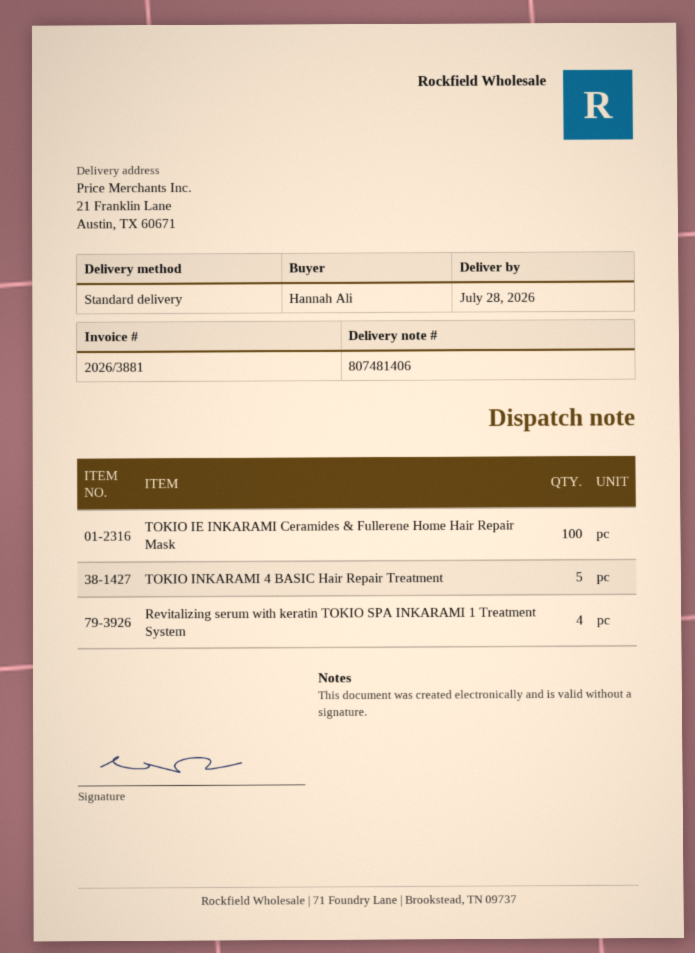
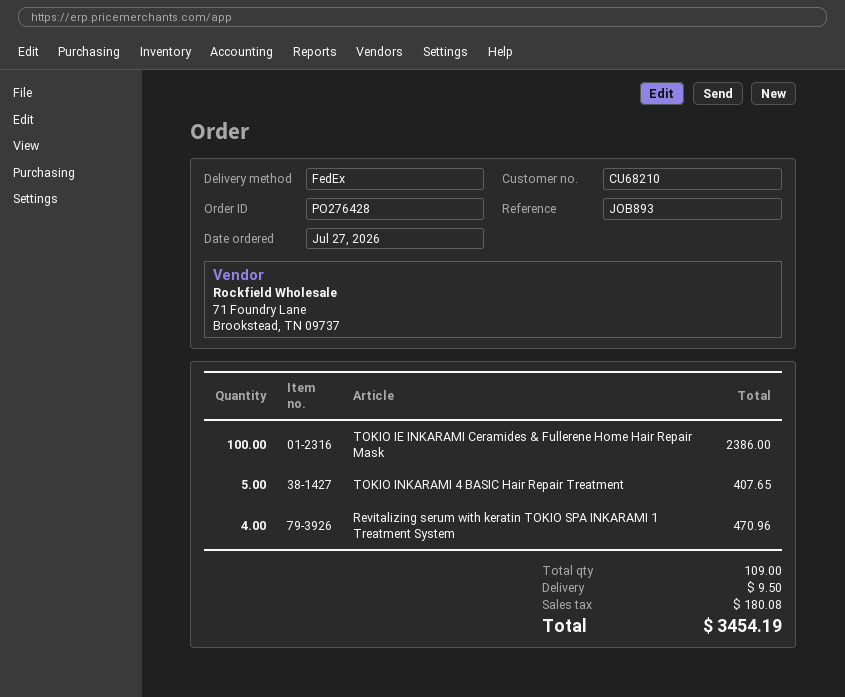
shipping method: standard -> FedEx

